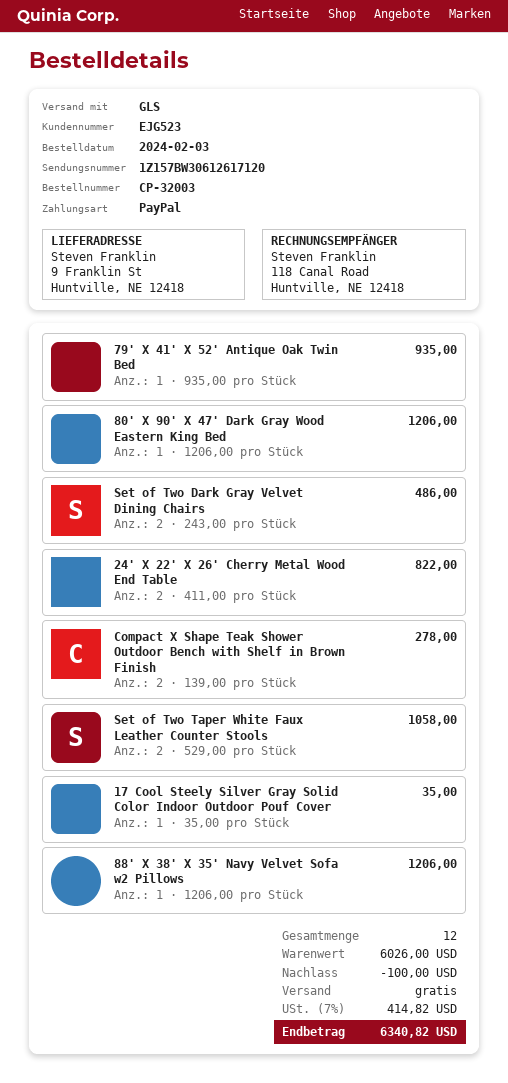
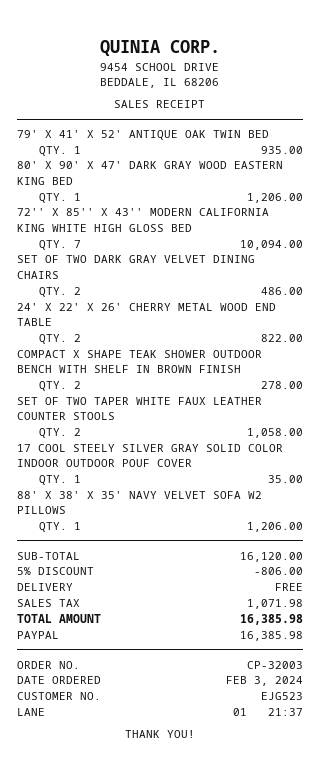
72'' X 85'' X 43'' MODERN CALIFORNIA KING WHITE HIGH GLOSS BED: none -> 7 for 10094.00
subtotal: 6026.00 -> 16120.00
discount: 100.00 -> 806.00
tax: 414.82 -> 1071.98
total: 6340.82 -> 16385.98

